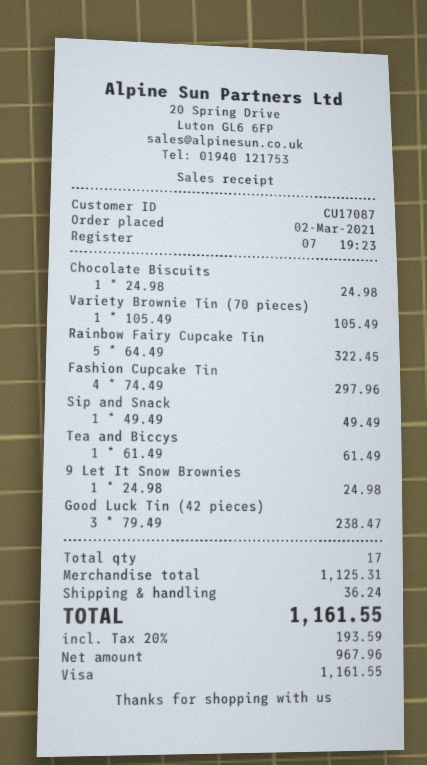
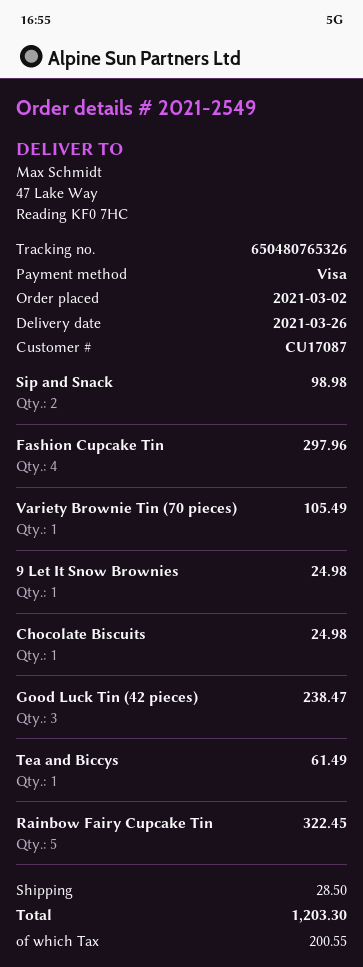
Sip and Snack: 1 for 49.49 -> 2 for 98.98
shipping: 36.24 -> 28.50
tax: 193.59 -> 200.55
total: 1161.55 -> 1203.30

